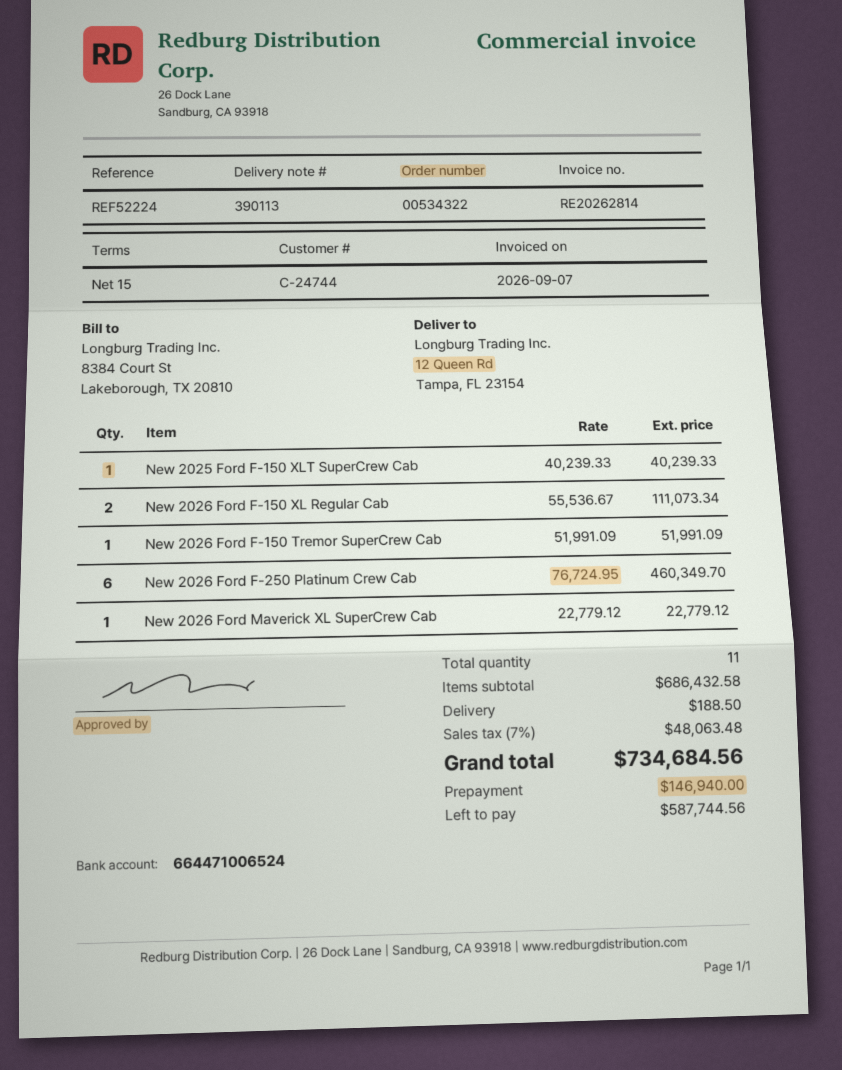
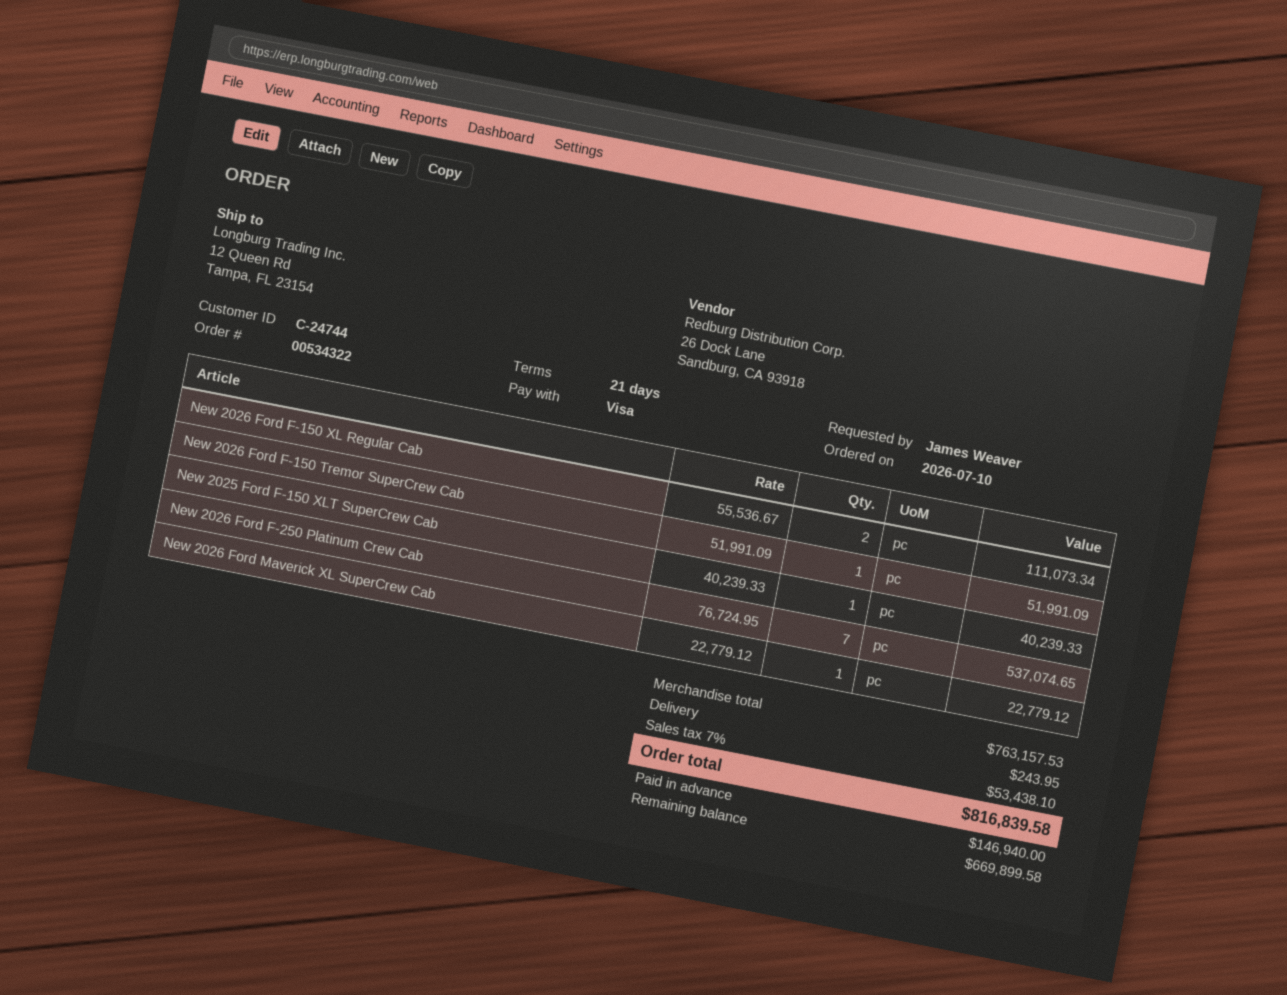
payment terms: 15 days -> 21 days
New 2026 Ford F-250 Platinum Crew Cab: 6 x 76724.95 = 460349.70 -> 7 x 76724.95 = 537074.65
subtotal: 686432.58 -> 763157.53
shipping: 188.50 -> 243.95
tax: 7% = 48063.48 -> 7% = 53438.10
total: 734684.56 -> 816839.58
balance: 587744.56 -> 669899.58

